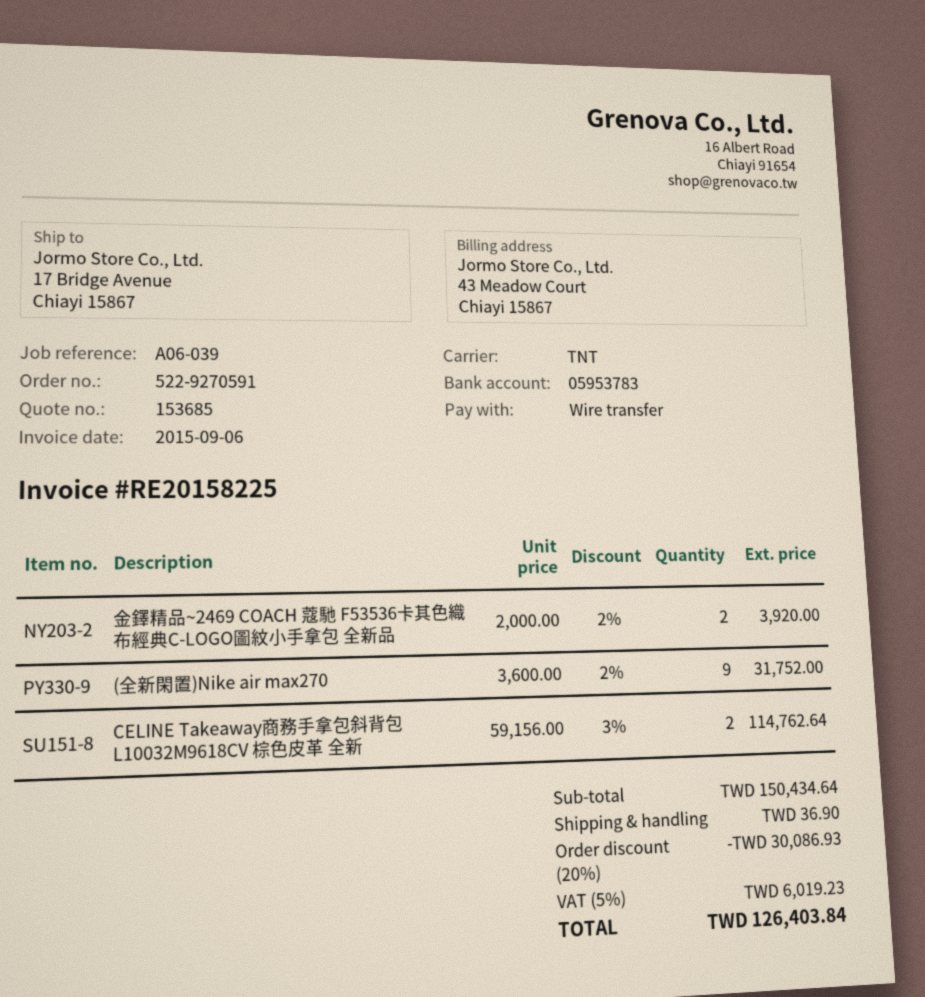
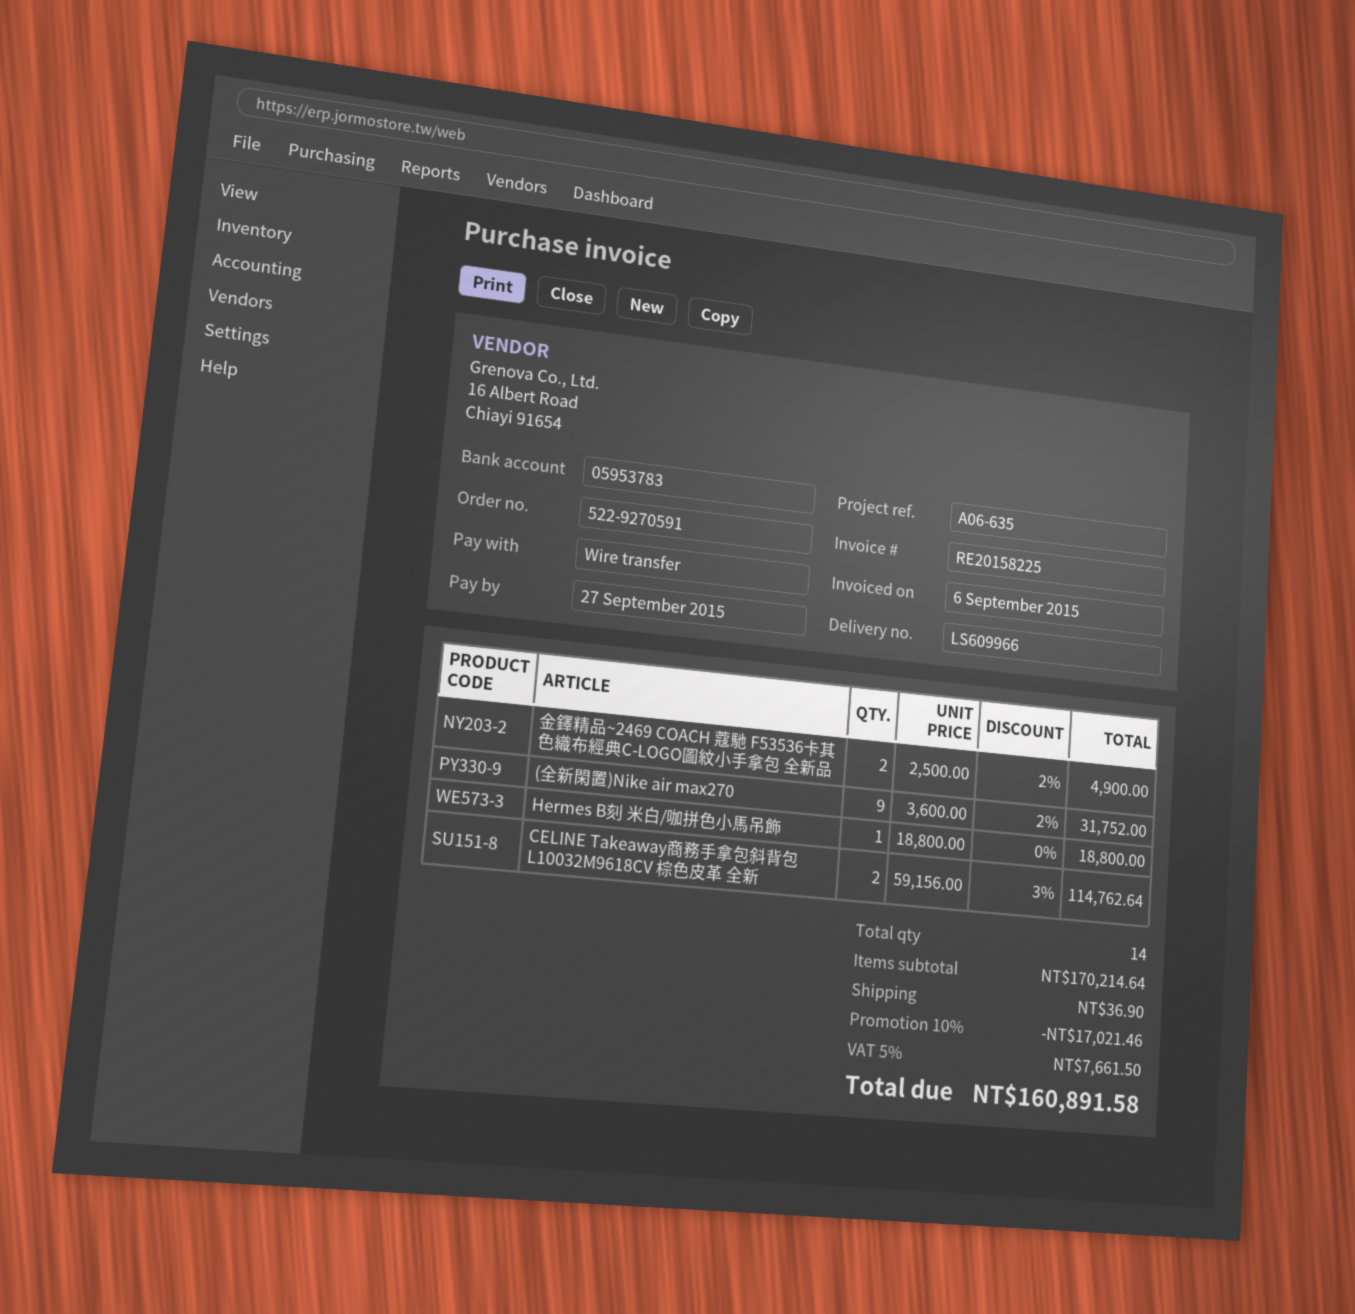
reference: A06-039 -> A06-635
金鐸精品~2469 COACH 蔻馳 F53536卡其色織布經典C-LOGO圖紋小手拿包 全新品: 2 x 2000.00 - 2% = 3920.00 -> 2 x 2500.00 - 2% = 4900.00
Hermes B刻 米白/咖拼色小馬吊飾: none -> 1 x 18800.00 = 18800.00
subtotal: 150434.64 -> 170214.64
discount: 20% = 30086.93 -> 10% = 17021.46
tax: 5% = 6019.23 -> 5% = 7661.50
total: 126403.84 -> 160891.58

